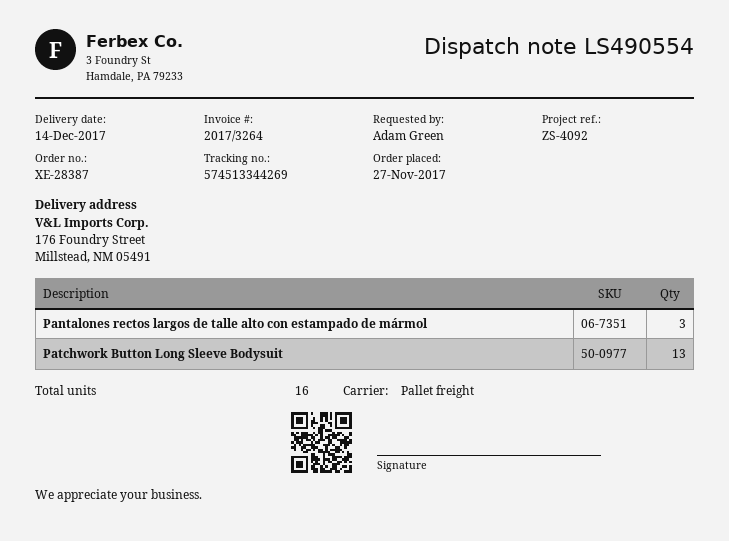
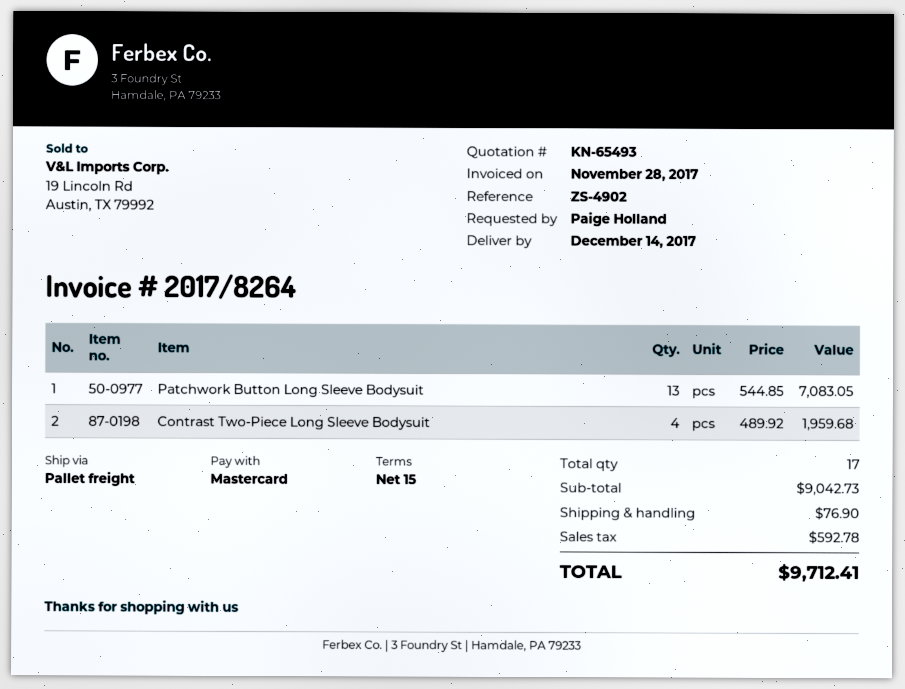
invoice number: 2017/3264 -> 2017/8264
reference: ZS-4092 -> ZS-4902
ordered by: Adam Green -> Paige Holland
Pantalones rectos largos de talle alto con estampado de mármol: 3 -> none
Contrast Two-Piece Long Sleeve Bodysuit: none -> 4
total quantity: 16 -> 17

